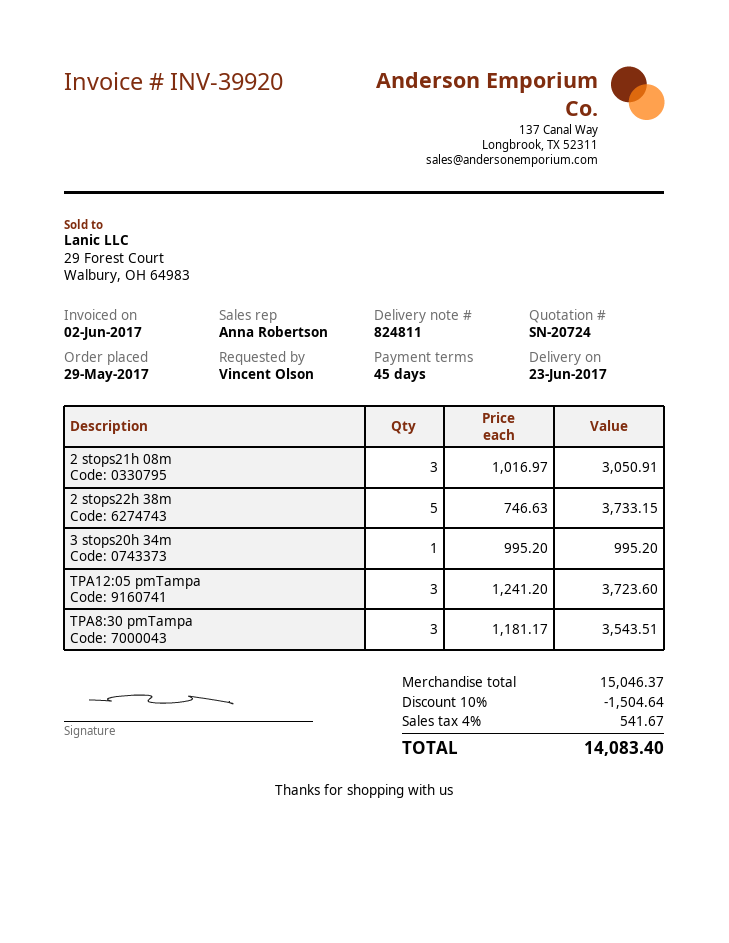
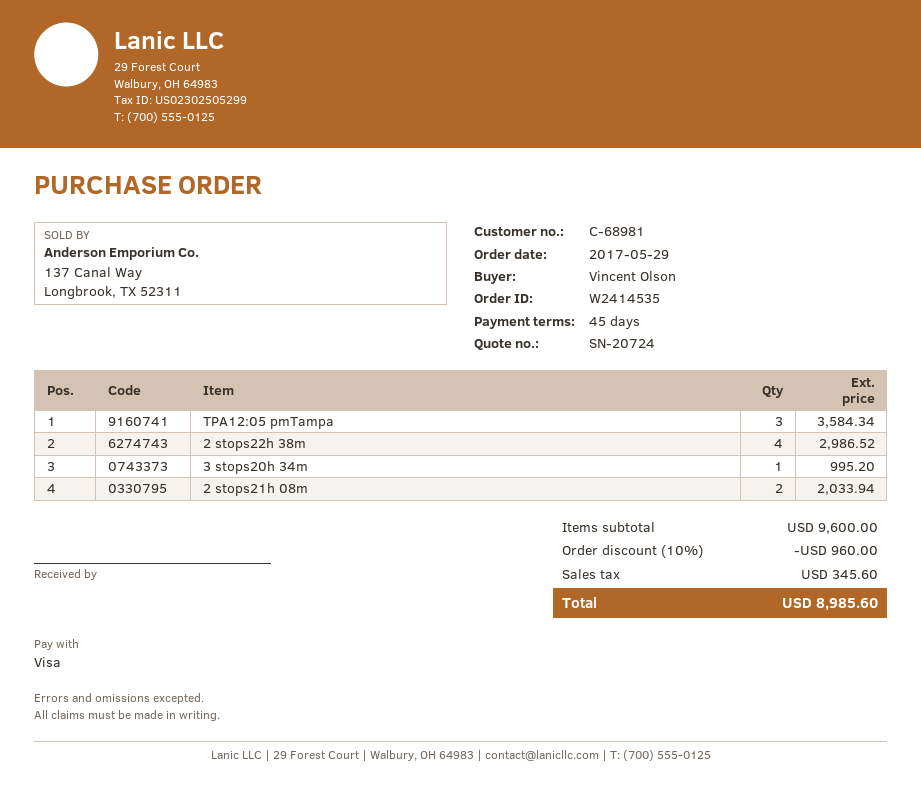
2 stops21h 08m: 3 for 3050.91 -> 2 for 2033.94
2 stops22h 38m: 5 for 3733.15 -> 4 for 2986.52
TPA12:05 pmTampa: 3 for 3723.60 -> 3 for 3584.34
TPA8:30 pmTampa: 3 for 3543.51 -> none
subtotal: 15046.37 -> 9600.00
discount: 10% = 1504.64 -> 10% = 960.00
tax: 541.67 -> 345.60
total: 14083.40 -> 8985.60

